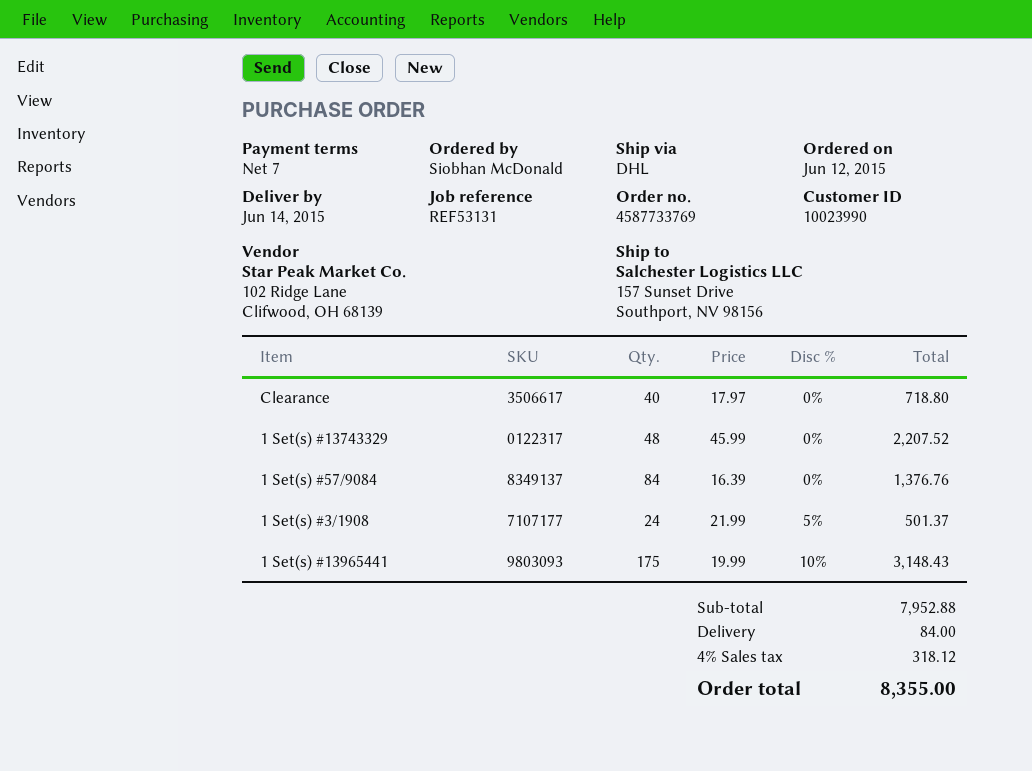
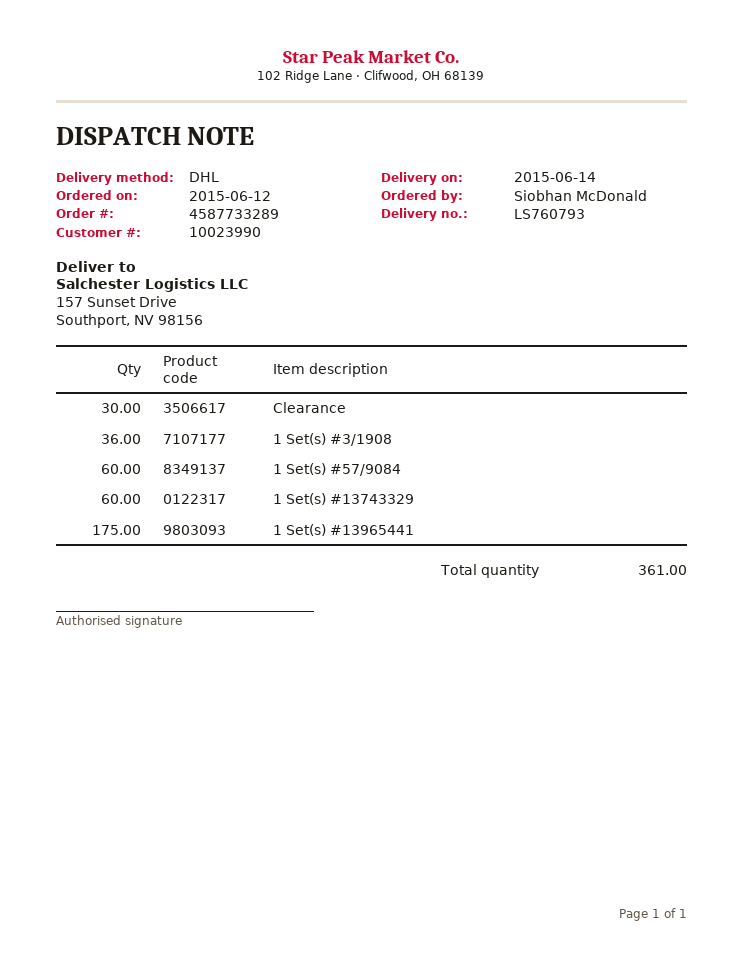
order number: 4587733769 -> 4587733289
Clearance: 40 -> 30
1 Set(s) #13743329: 48 -> 60
1 Set(s) #57/9084: 84 -> 60
1 Set(s) #3/1908: 24 -> 36

